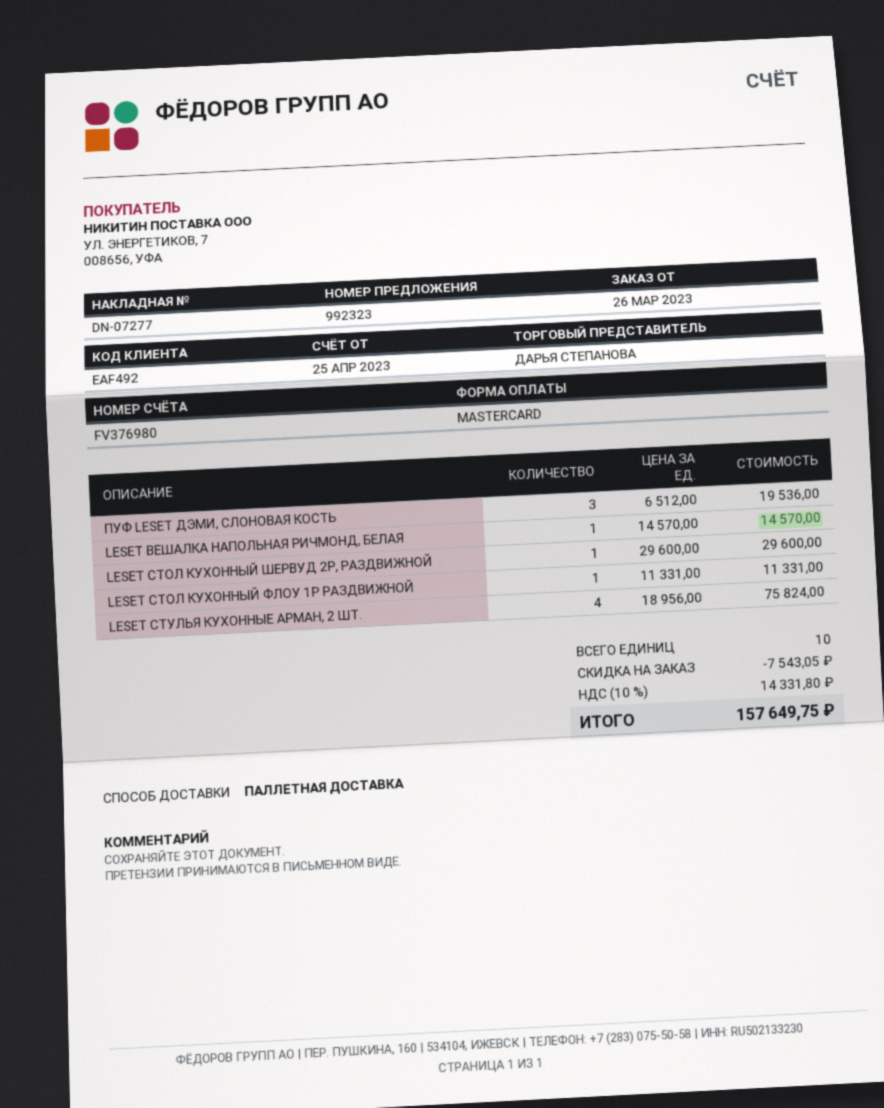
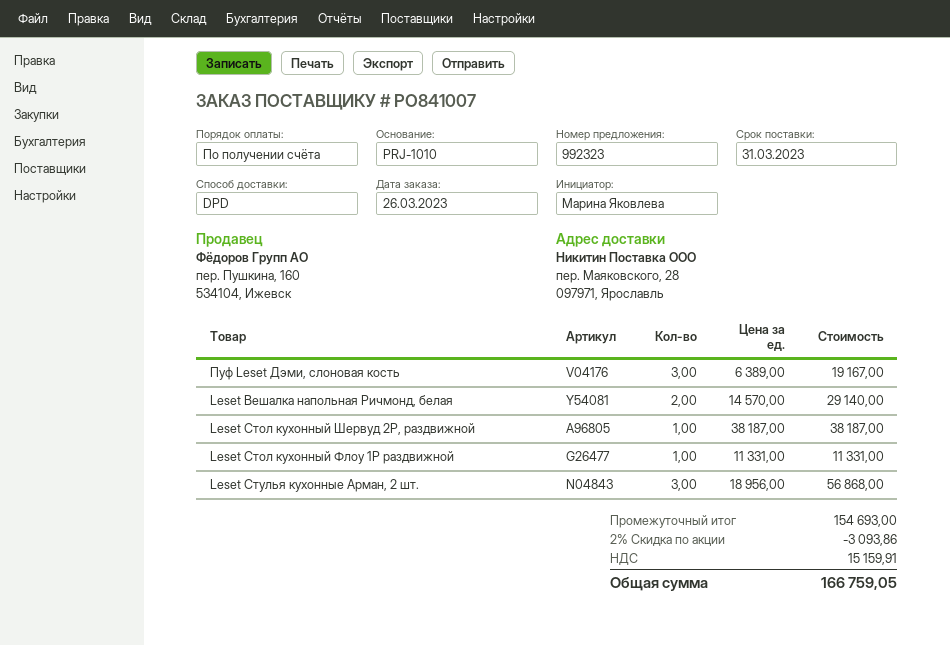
shipping method: pallet freight -> DPD
ПУФ LESET ДЭМИ, СЛОНОВАЯ КОСТЬ: 3 x 6512.00 = 19536.00 -> 3 x 6389.00 = 19167.00
LESET ВЕШАЛКА НАПОЛЬНАЯ РИЧМОНД, БЕЛАЯ: 1 x 14570.00 = 14570.00 -> 2 x 14570.00 = 29140.00
LESET СТОЛ КУХОННЫЙ ШЕРВУД 2Р, РАЗДВИЖНОЙ: 1 x 29600.00 = 29600.00 -> 1 x 38187.00 = 38187.00
LESET СТУЛЬЯ КУХОННЫЕ АРМАН, 2 ШТ.: 4 x 18956.00 = 75824.00 -> 3 x 18956.00 = 56868.00
discount: 7543.05 -> 3093.86
tax: 14331.80 -> 15159.91
total: 157649.75 -> 166759.05

